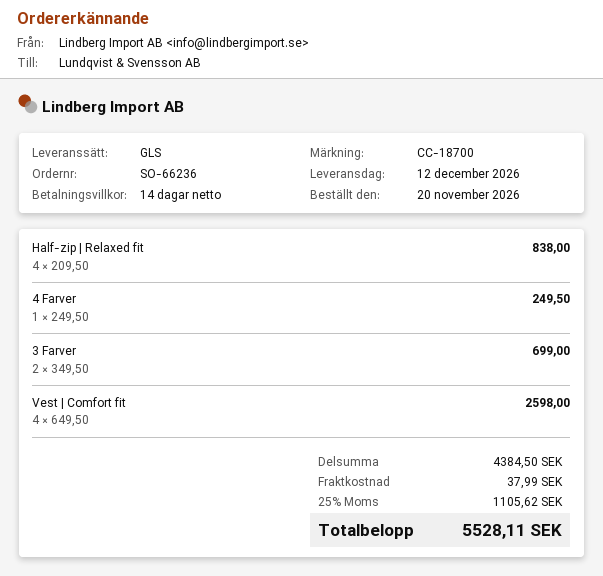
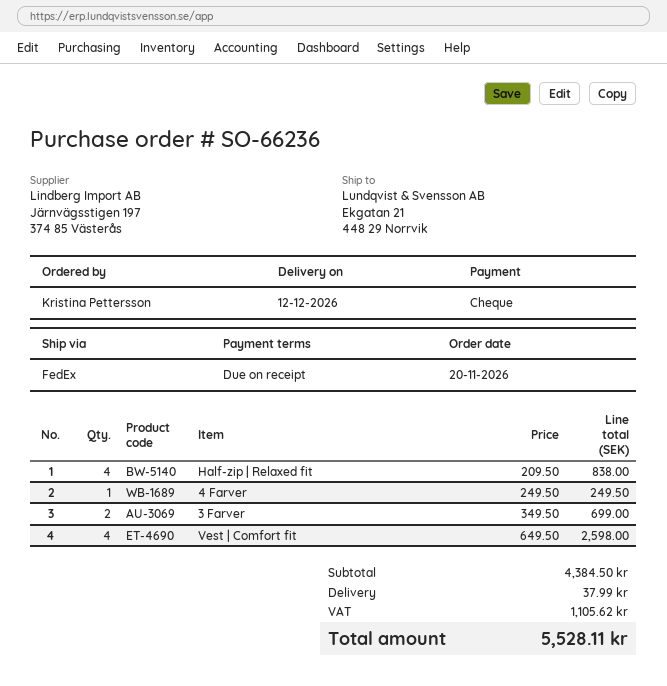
payment terms: 14 days -> on receipt
shipping method: GLS -> FedEx

